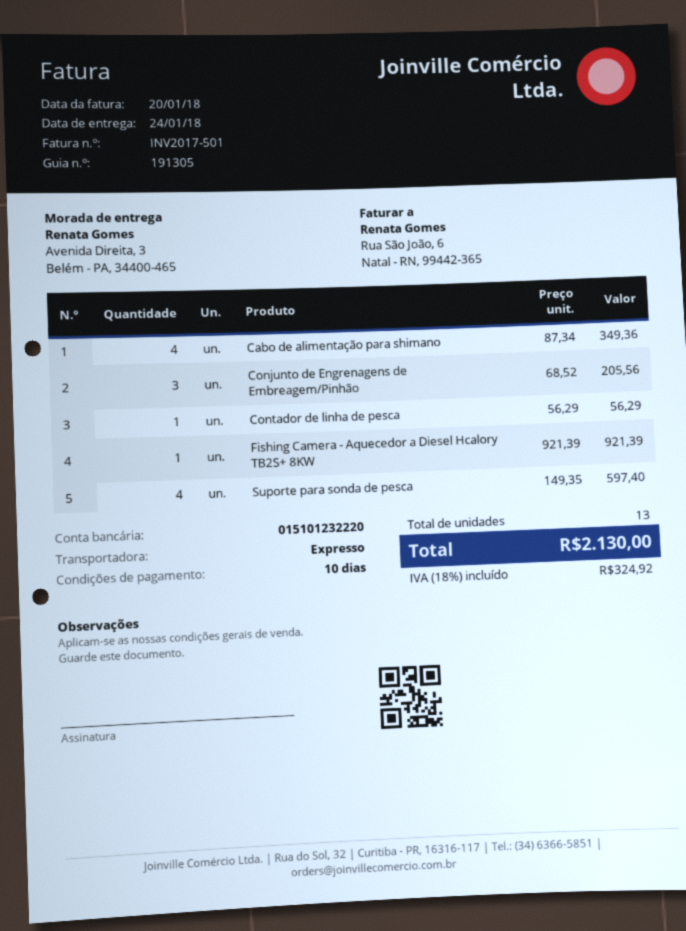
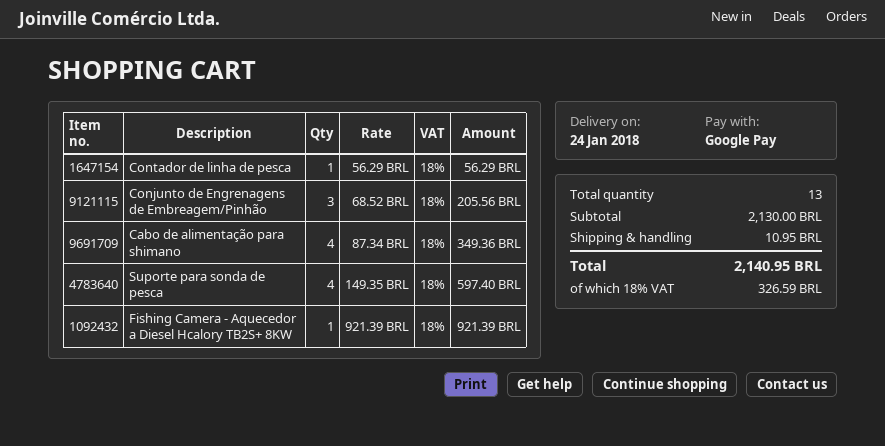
shipping: none -> 10.95
tax: 18% = 324.92 -> 18% = 326.59
total: 2130.00 -> 2140.95

